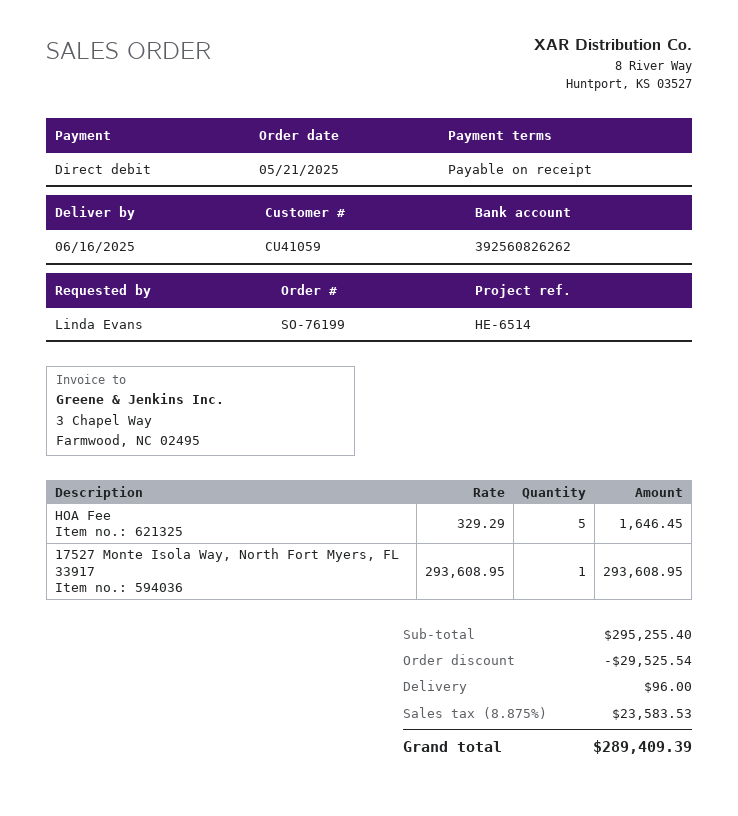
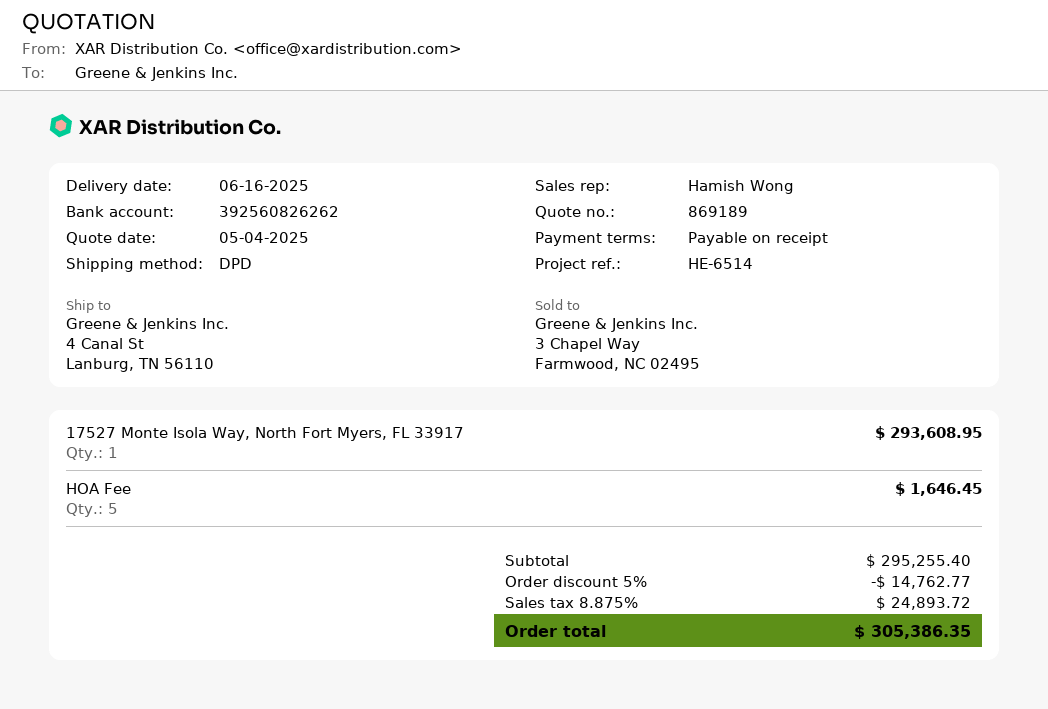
discount: 29525.54 -> 14762.77
shipping: 96.00 -> none
tax: 8.875% = 23583.53 -> 8.875% = 24893.72
total: 289409.39 -> 305386.35

